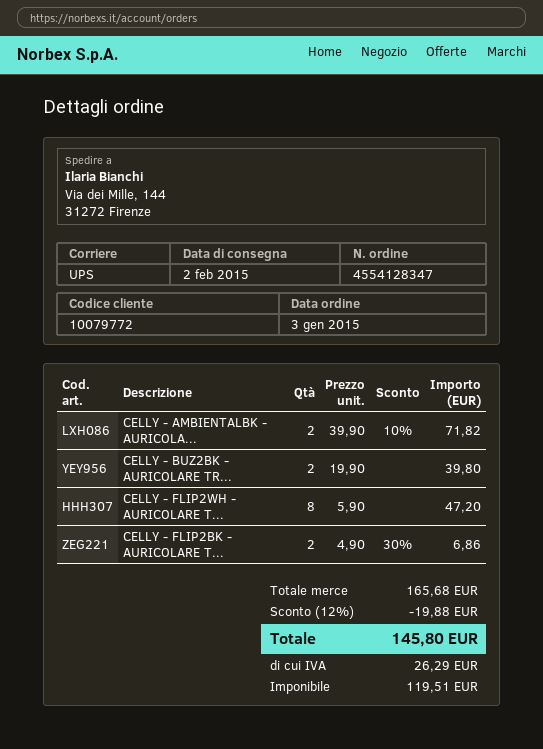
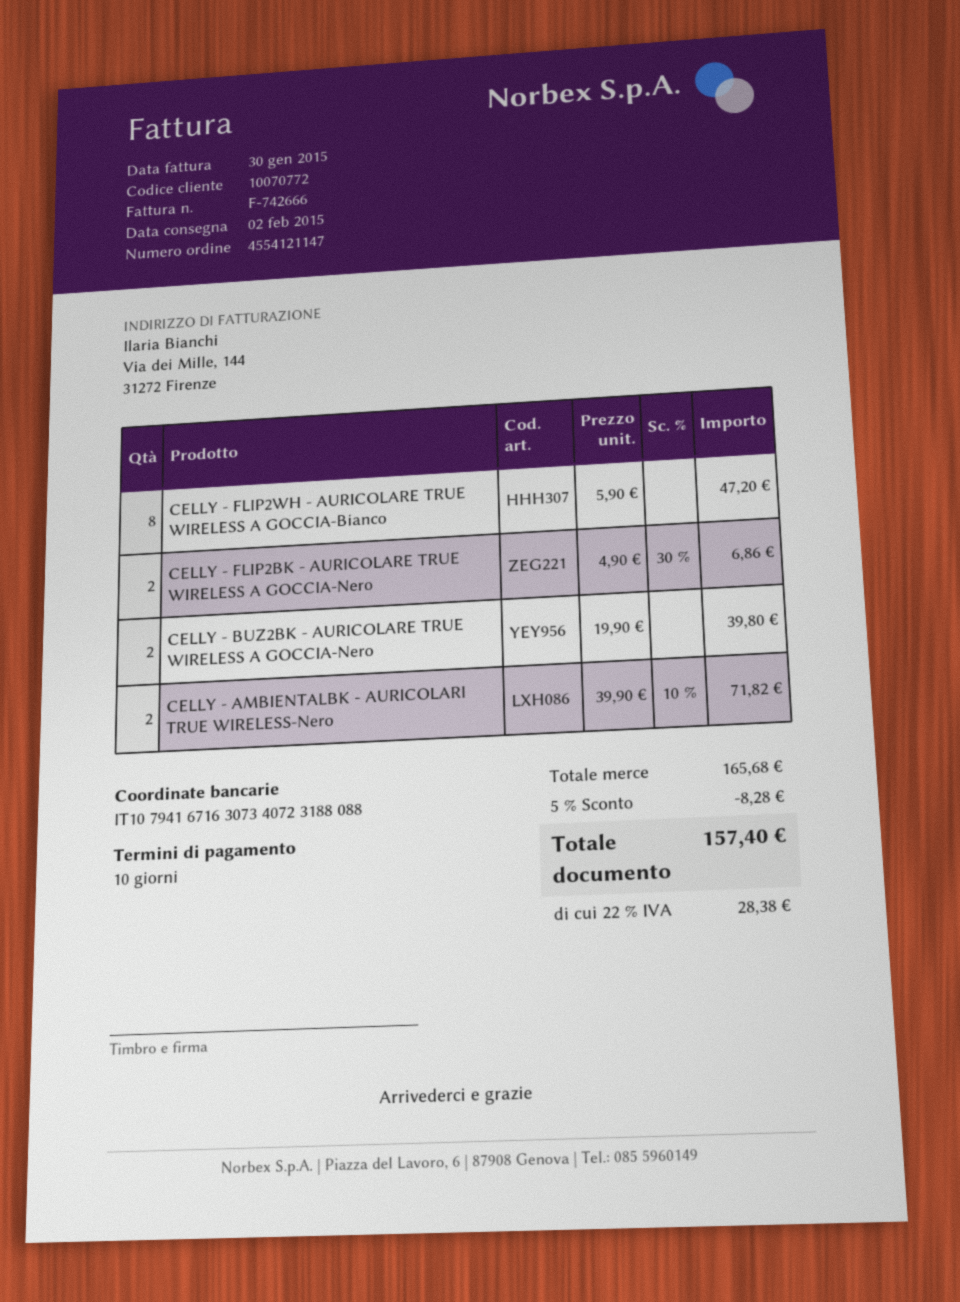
order number: 4554128347 -> 4554121147
customer number: 10079772 -> 10070772
discount: 12% = 19.88 -> 5% = 8.28
tax: 26.29 -> 28.38
total: 145.80 -> 157.40

